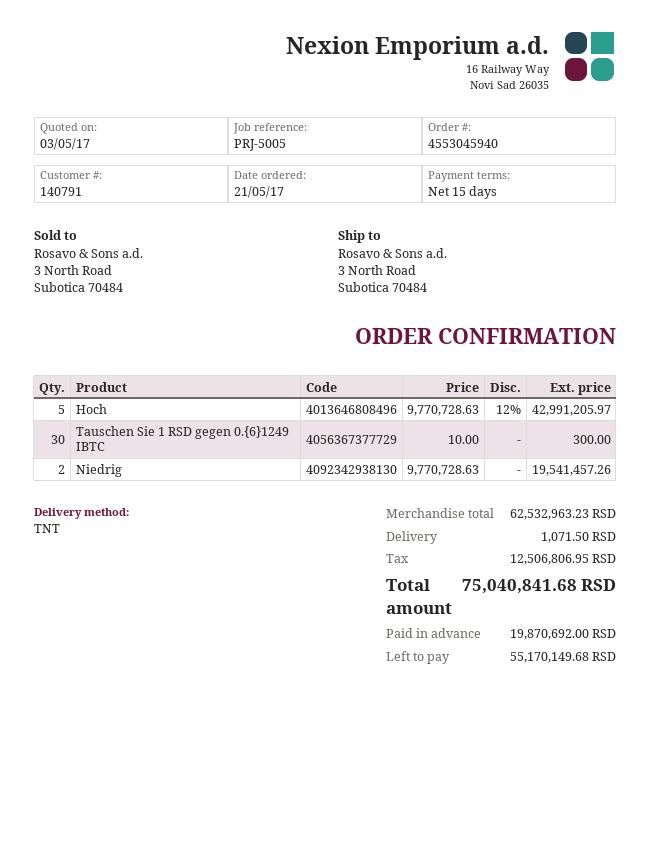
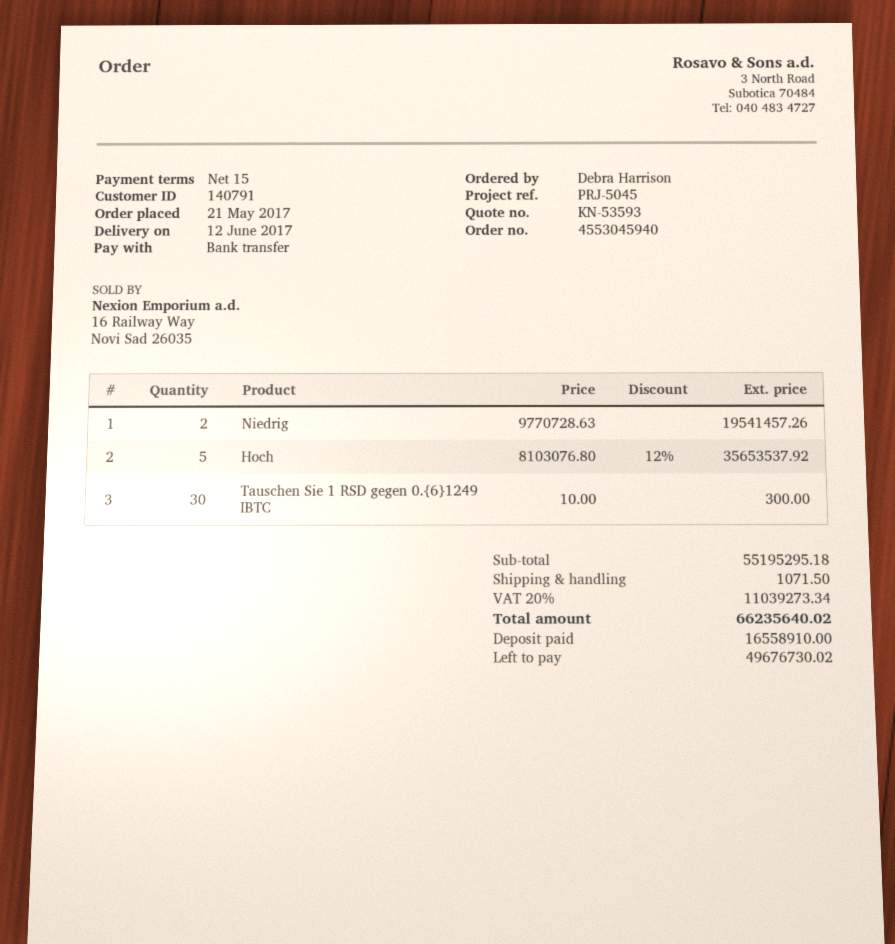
reference: PRJ-5005 -> PRJ-5045
Hoch: 5 x 9770728.63 - 12% = 42991205.97 -> 5 x 8103076.80 - 12% = 35653537.92
subtotal: 62532963.23 -> 55195295.18
tax: 12506806.95 -> 11039273.34
total: 75040841.68 -> 66235640.02
deposit: 19870692.00 -> 16558910.00
balance: 55170149.68 -> 49676730.02

